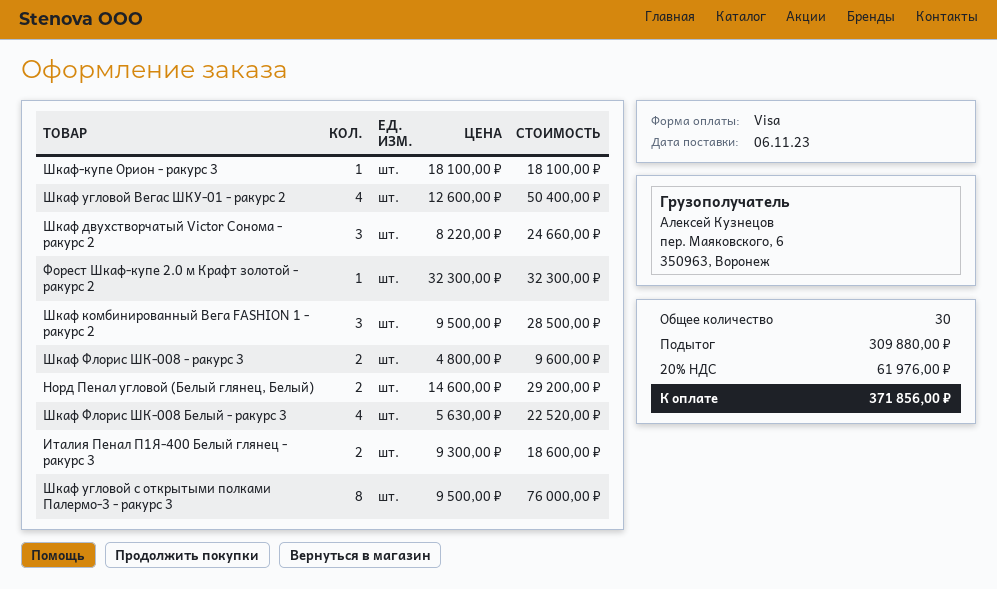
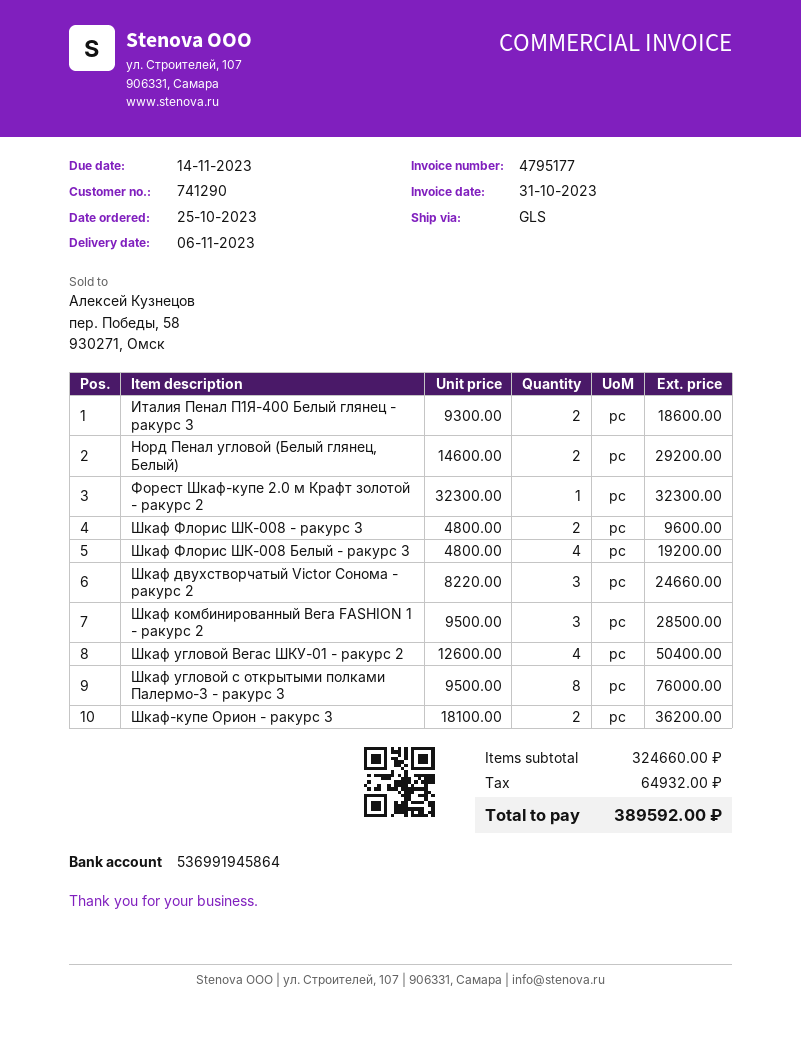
Шкаф-купе Орион - ракурс 3: 1 x 18100.00 = 18100.00 -> 2 x 18100.00 = 36200.00
Шкаф Флорис ШК-008 Белый - ракурс 3: 4 x 5630.00 = 22520.00 -> 4 x 4800.00 = 19200.00
subtotal: 309880.00 -> 324660.00
tax: 61976.00 -> 64932.00
total: 371856.00 -> 389592.00

